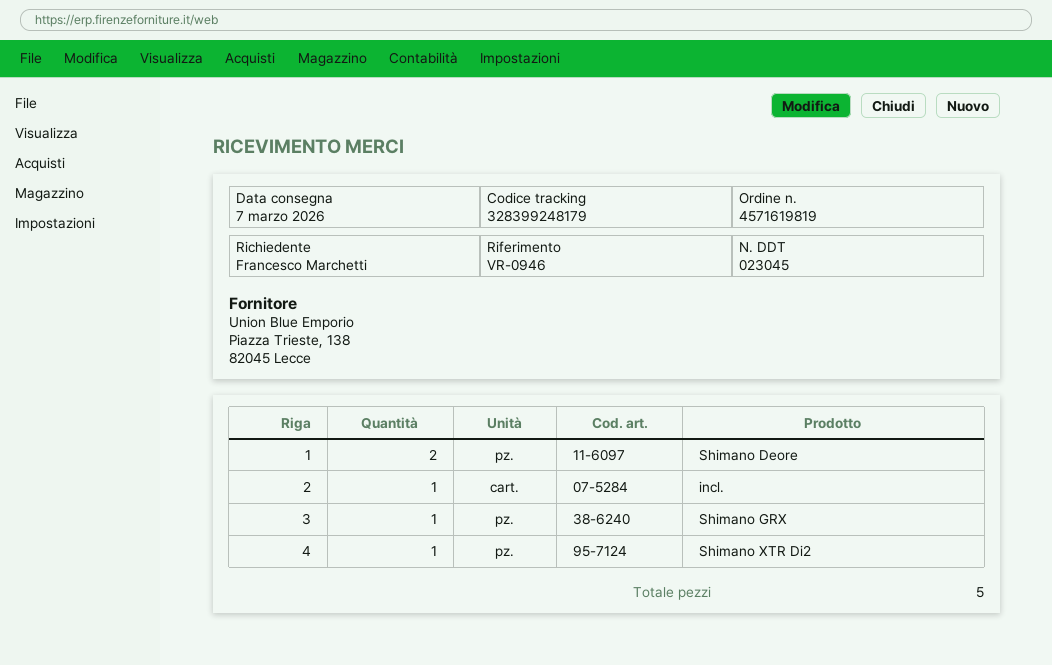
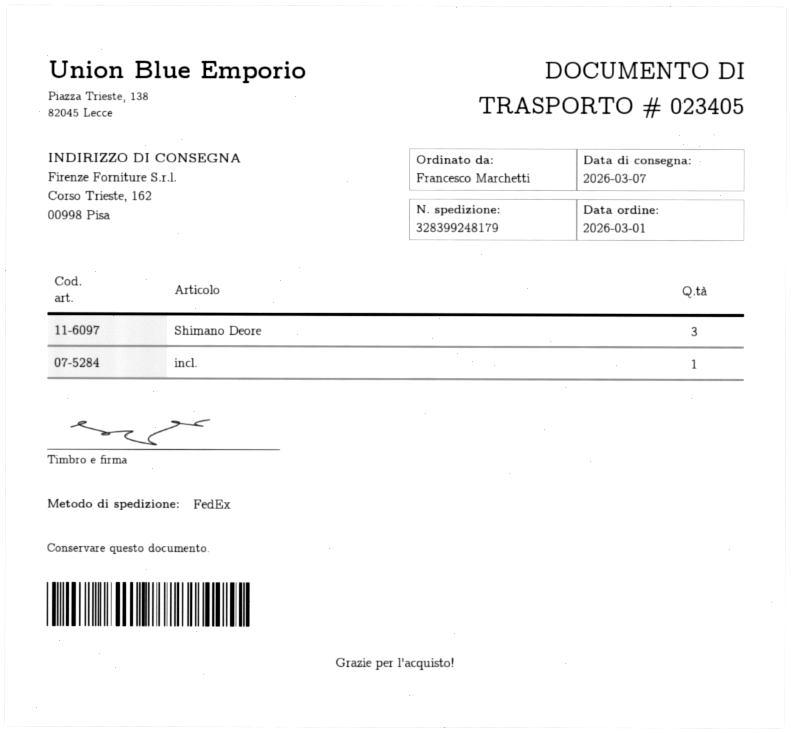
delivery note number: 023045 -> 023405
Shimano Deore: 2 -> 3
Shimano GRX: 1 -> none
Shimano XTR Di2: 1 -> none

